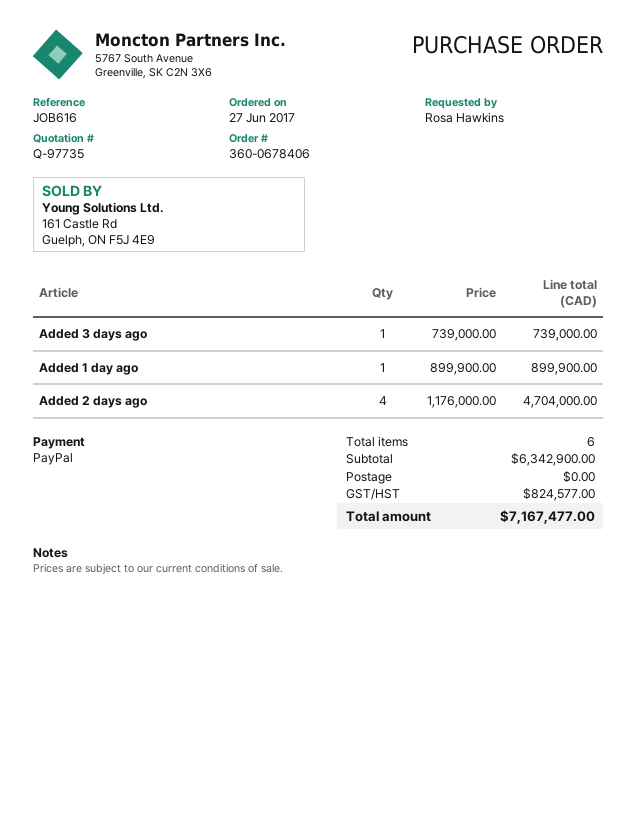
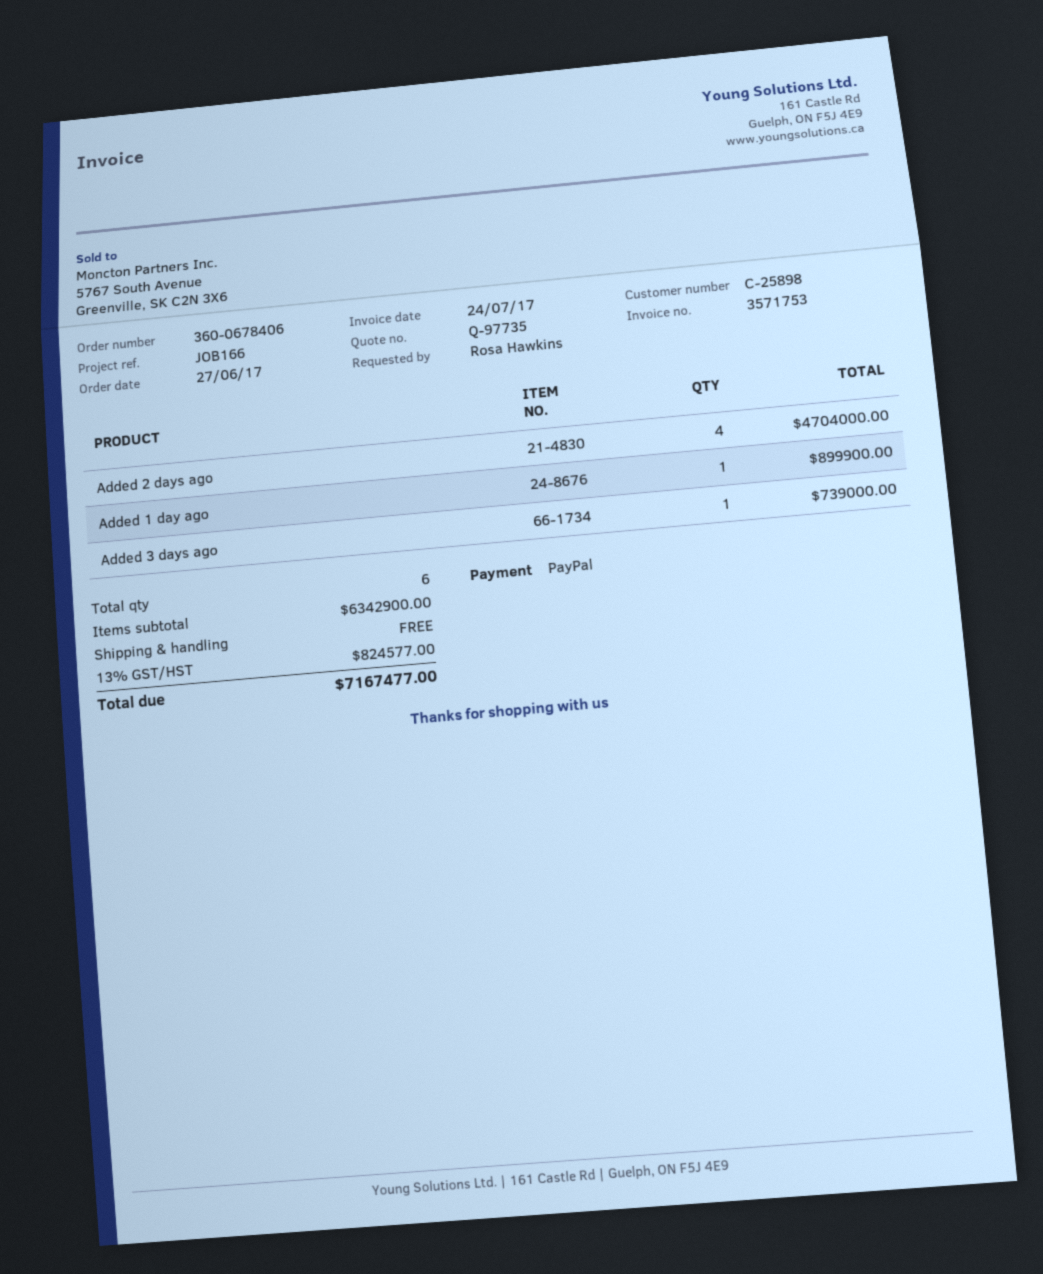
reference: JOB616 -> JOB166

